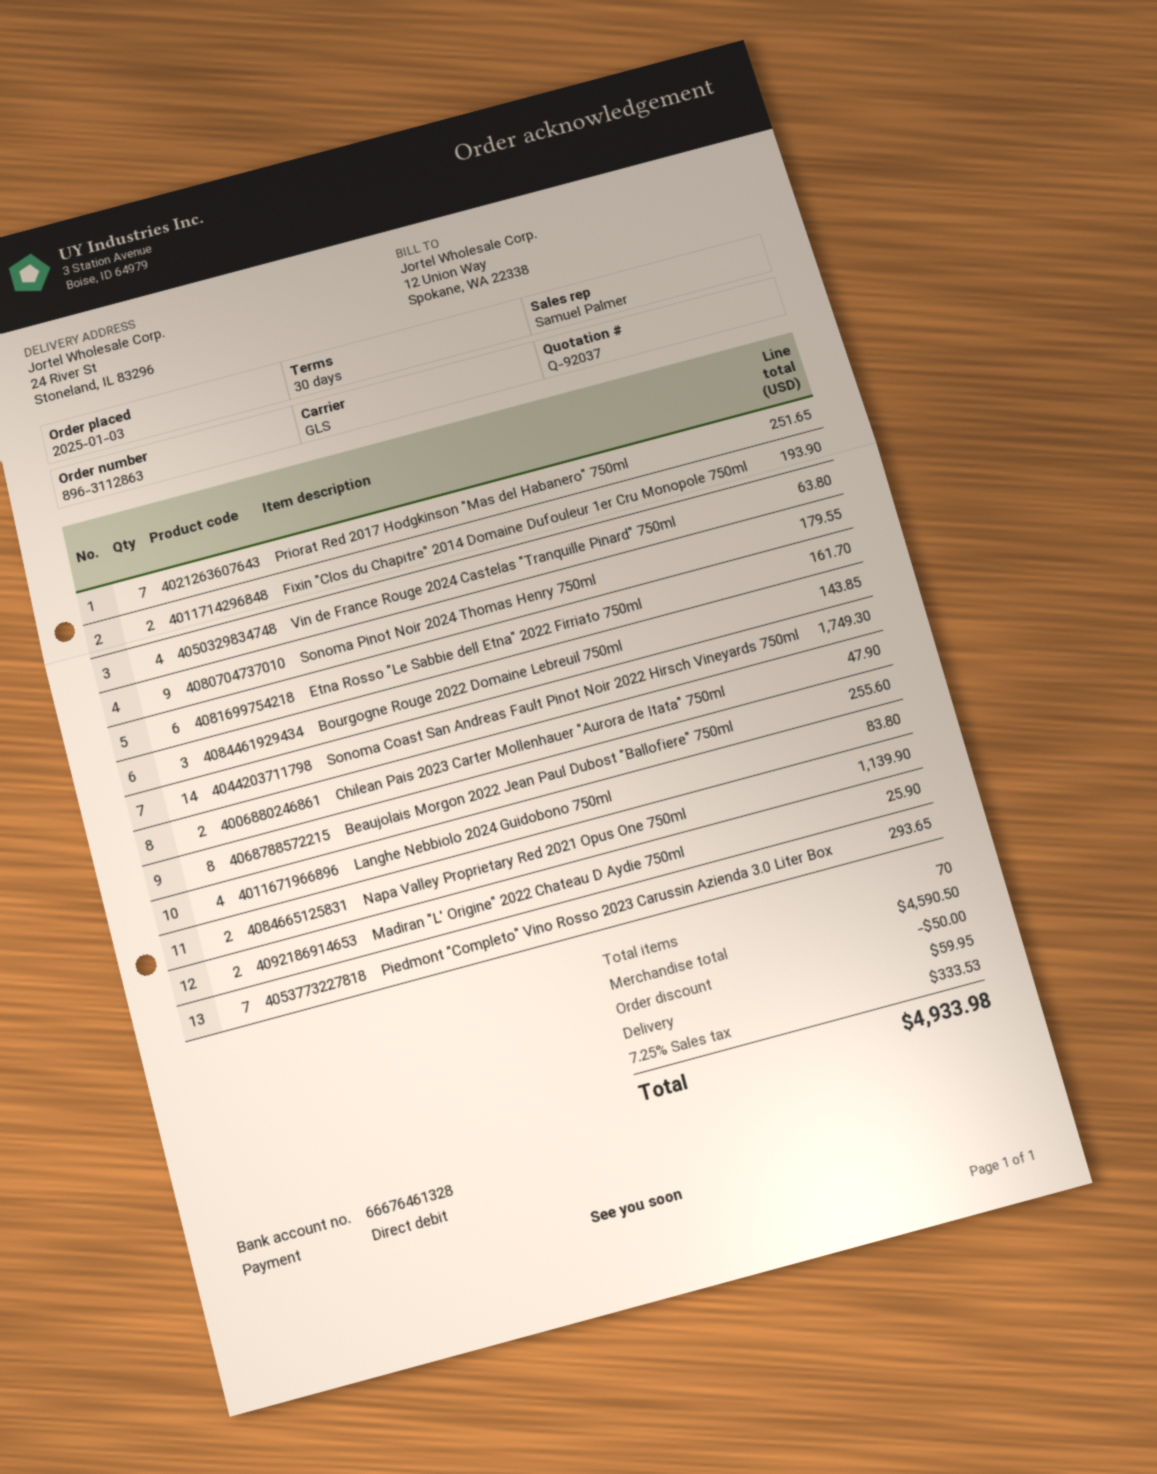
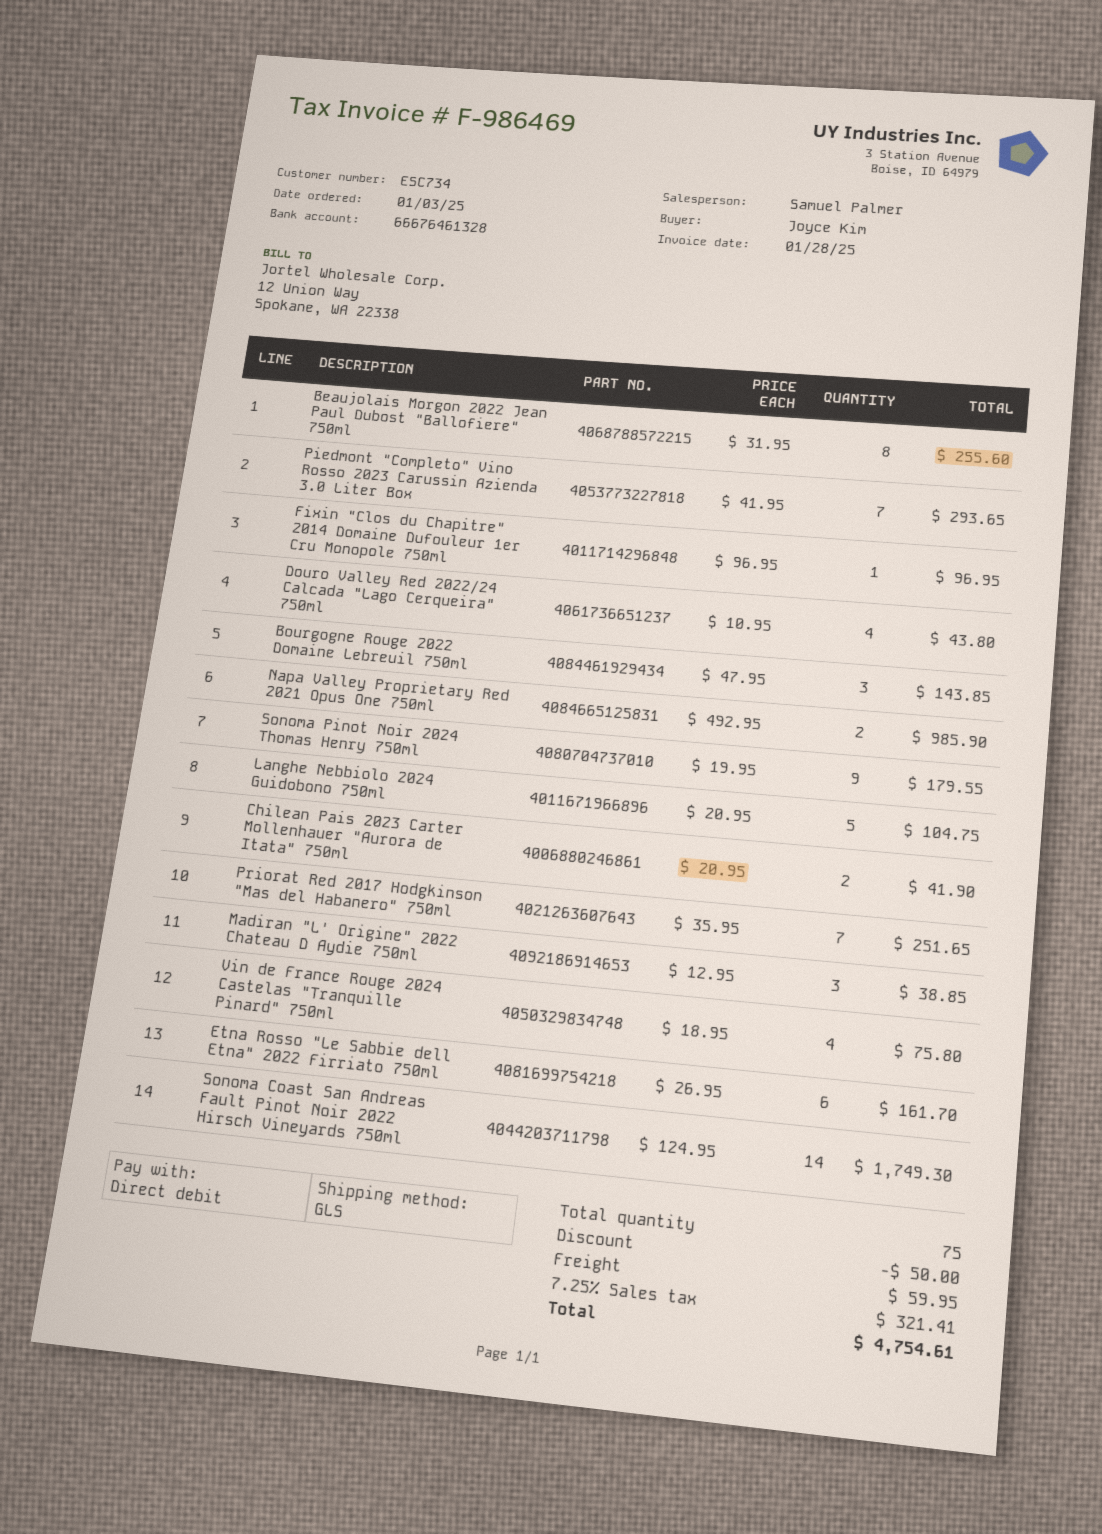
Fixin "Clos du Chapitre" 2014 Domaine Dufouleur 1er Cru Monopole 750ml: 2 for 193.90 -> 1 for 96.95
Vin de France Rouge 2024 Castelas "Tranquille Pinard" 750ml: 4 for 63.80 -> 4 for 75.80
Chilean Pais 2023 Carter Mollenhauer "Aurora de Itata" 750ml: 2 for 47.90 -> 2 for 41.90
Langhe Nebbiolo 2024 Guidobono 750ml: 4 for 83.80 -> 5 for 104.75
Napa Valley Proprietary Red 2021 Opus One 750ml: 2 for 1139.90 -> 2 for 985.90
Madiran "L' Origine" 2022 Chateau D Aydie 750ml: 2 for 25.90 -> 3 for 38.85
Douro Valley Red 2022/24 Calcada "Lago Cerqueira" 750ml: none -> 4 for 43.80
total quantity: 70 -> 75
tax: 7.25% = 333.53 -> 7.25% = 321.41
total: 4933.98 -> 4754.61

